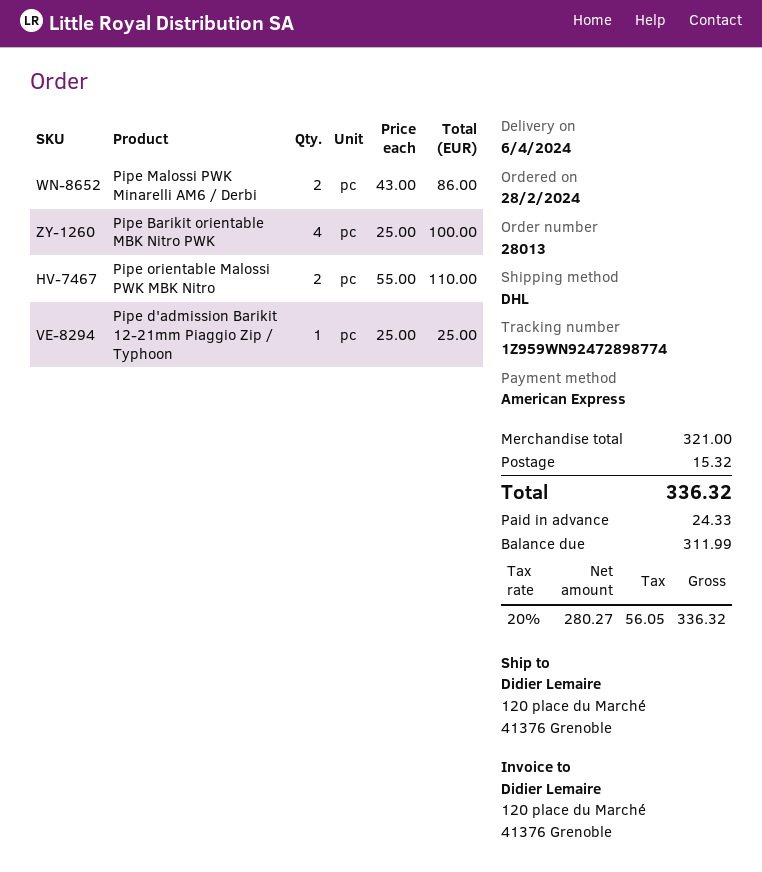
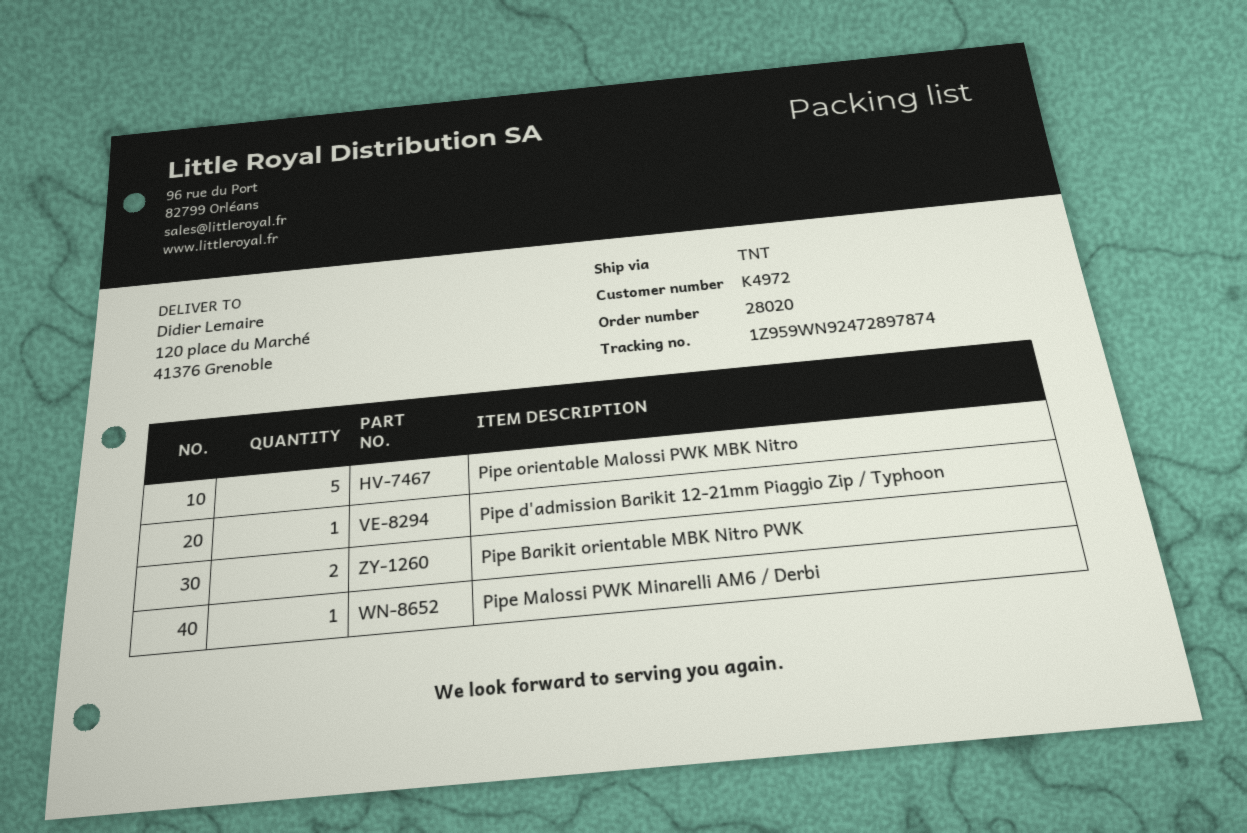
order number: 28013 -> 28020
shipping method: DHL -> TNT
tracking number: 1Z959WN92472898774 -> 1Z959WN92472897874
Pipe Malossi PWK Minarelli AM6 / Derbi: 2 -> 1
Pipe Barikit orientable MBK Nitro PWK: 4 -> 2
Pipe orientable Malossi PWK MBK Nitro: 2 -> 5

